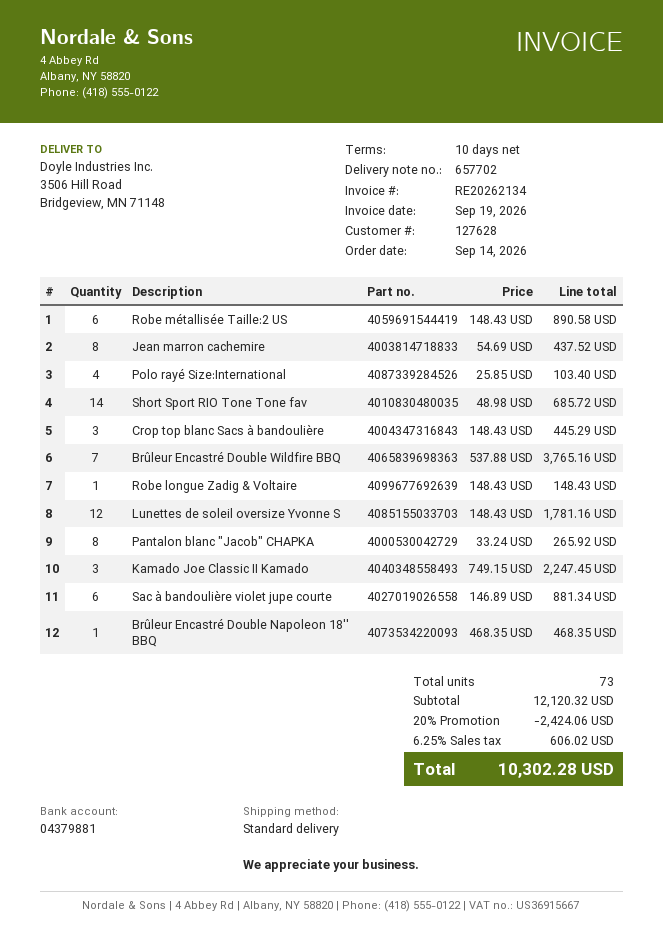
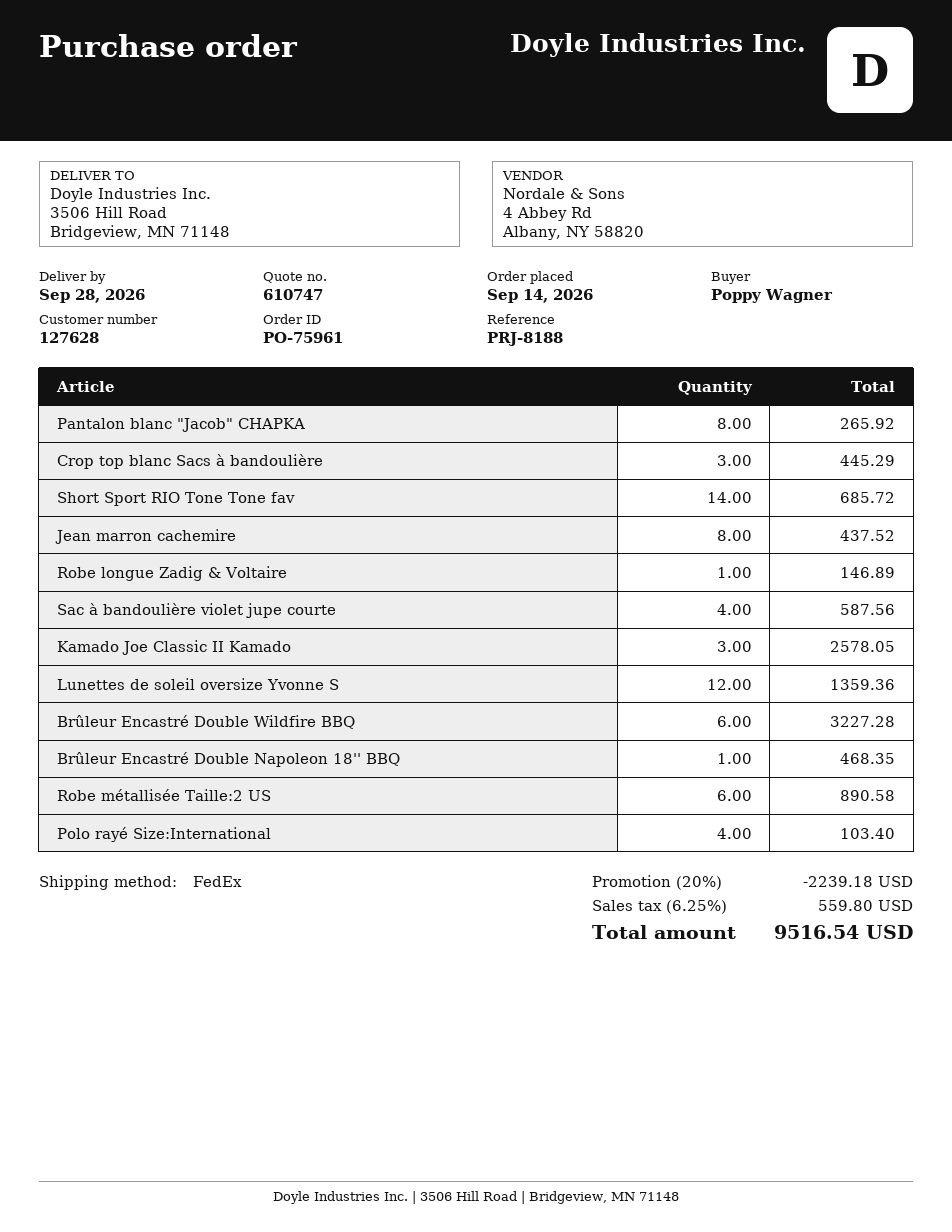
shipping method: standard -> FedEx
Brûleur Encastré Double Wildfire BBQ: 7 for 3765.16 -> 6 for 3227.28
Robe longue Zadig & Voltaire: 1 for 148.43 -> 1 for 146.89
Lunettes de soleil oversize Yvonne S: 12 for 1781.16 -> 12 for 1359.36
Kamado Joe Classic II Kamado: 3 for 2247.45 -> 3 for 2578.05
Sac à bandoulière violet jupe courte: 6 for 881.34 -> 4 for 587.56
discount: 20% = 2424.06 -> 20% = 2239.18
tax: 6.25% = 606.02 -> 6.25% = 559.80
total: 10302.28 -> 9516.54

